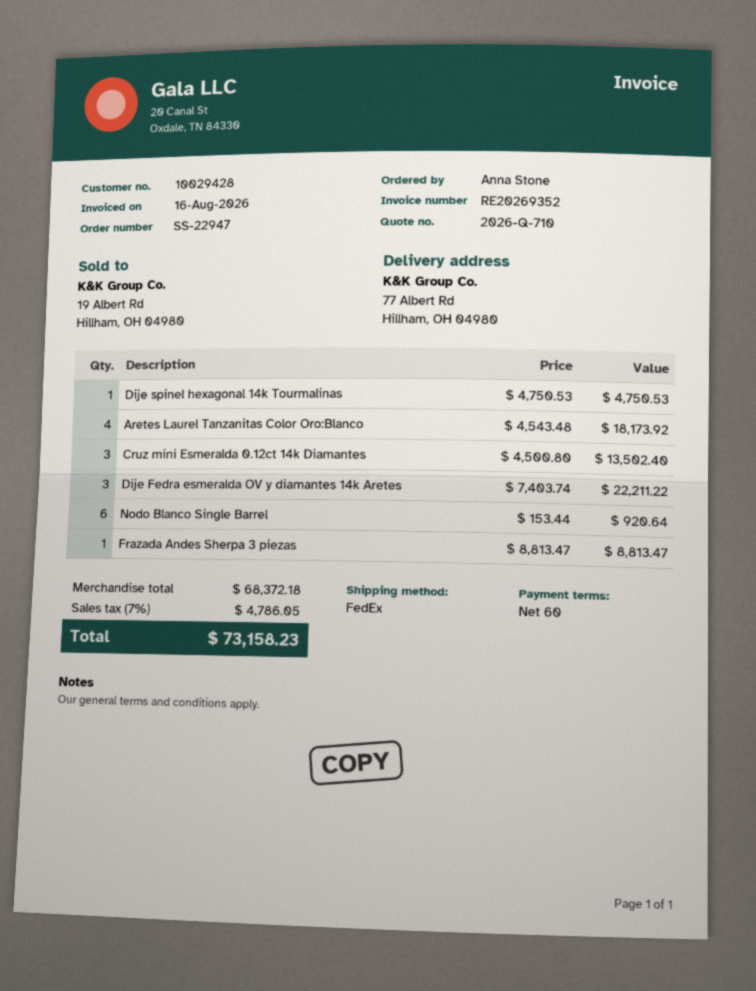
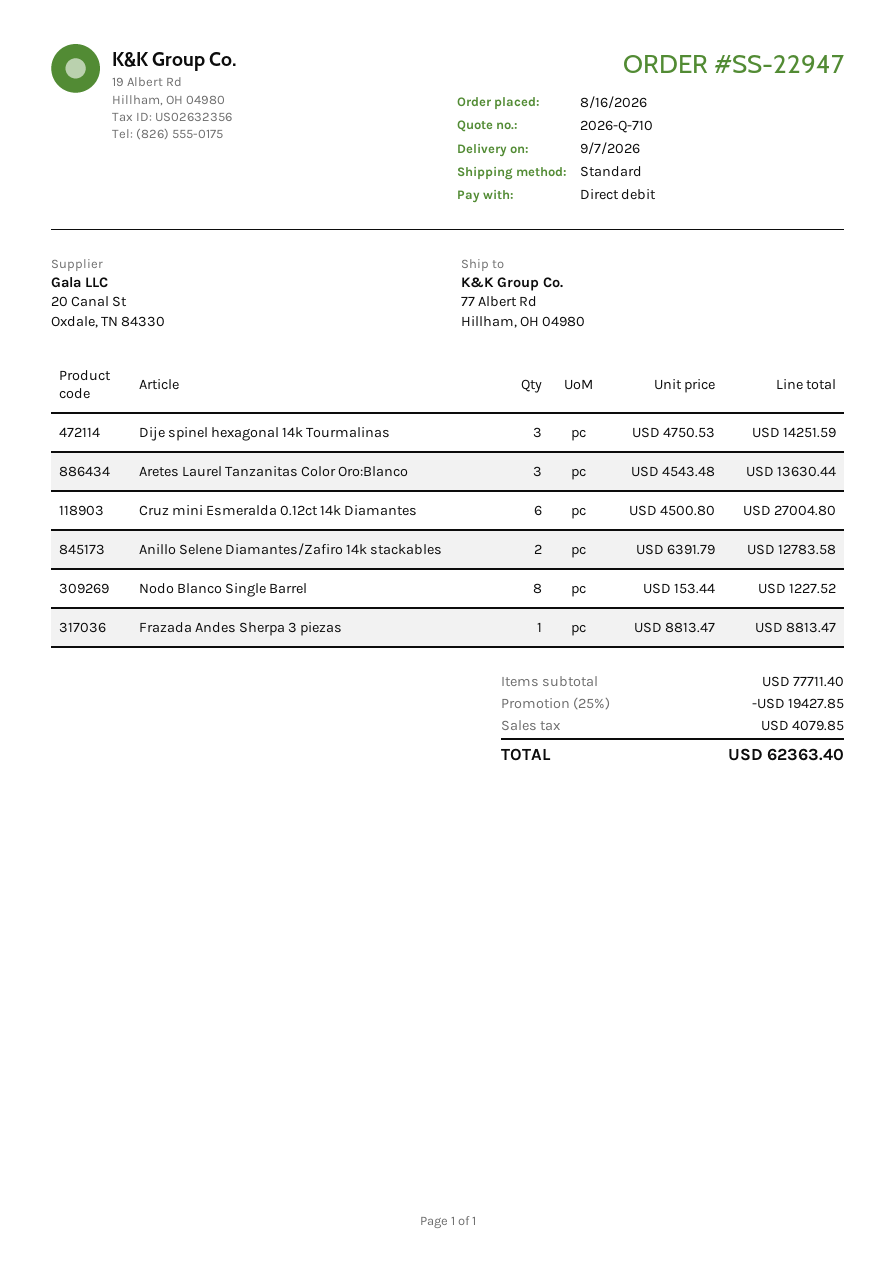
shipping method: FedEx -> standard
Dije spinel hexagonal 14k Tourmalinas: 1 x 4750.53 = 4750.53 -> 3 x 4750.53 = 14251.59
Aretes Laurel Tanzanitas Color Oro:Blanco: 4 x 4543.48 = 18173.92 -> 3 x 4543.48 = 13630.44
Cruz mini Esmeralda 0.12ct 14k Diamantes: 3 x 4500.80 = 13502.40 -> 6 x 4500.80 = 27004.80
Dije Fedra esmeralda OV y diamantes 14k Aretes: 3 x 7403.74 = 22211.22 -> none
Nodo Blanco Single Barrel: 6 x 153.44 = 920.64 -> 8 x 153.44 = 1227.52
Anillo Selene Diamantes/Zafiro 14k stackables: none -> 2 x 6391.79 = 12783.58
subtotal: 68372.18 -> 77711.40
discount: none -> 25% = 19427.85
tax: 4786.05 -> 4079.85
total: 73158.23 -> 62363.40

